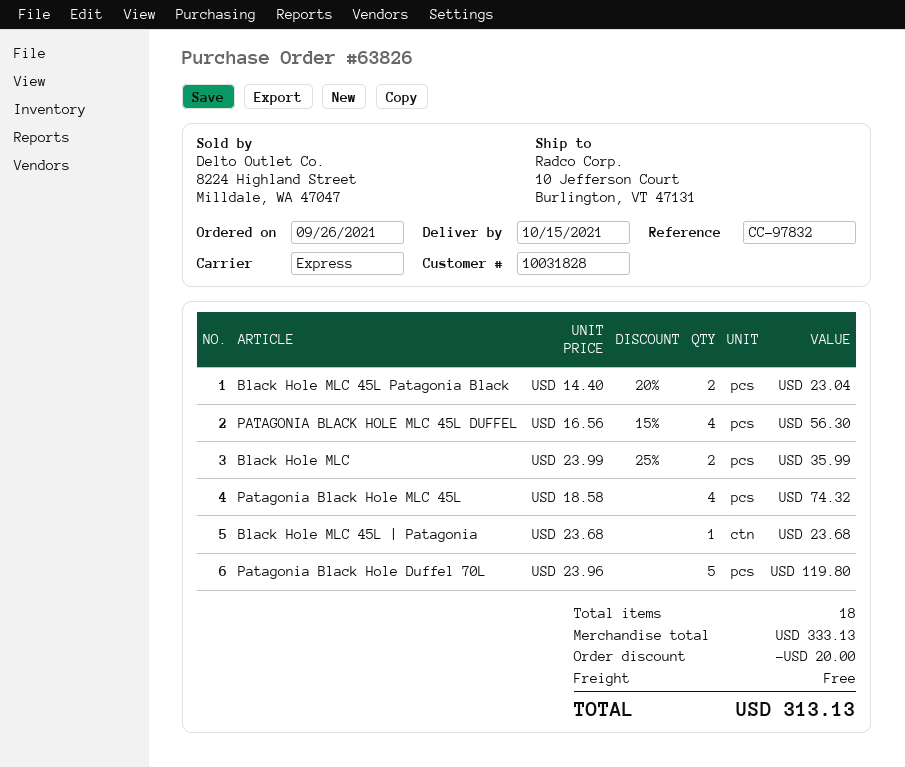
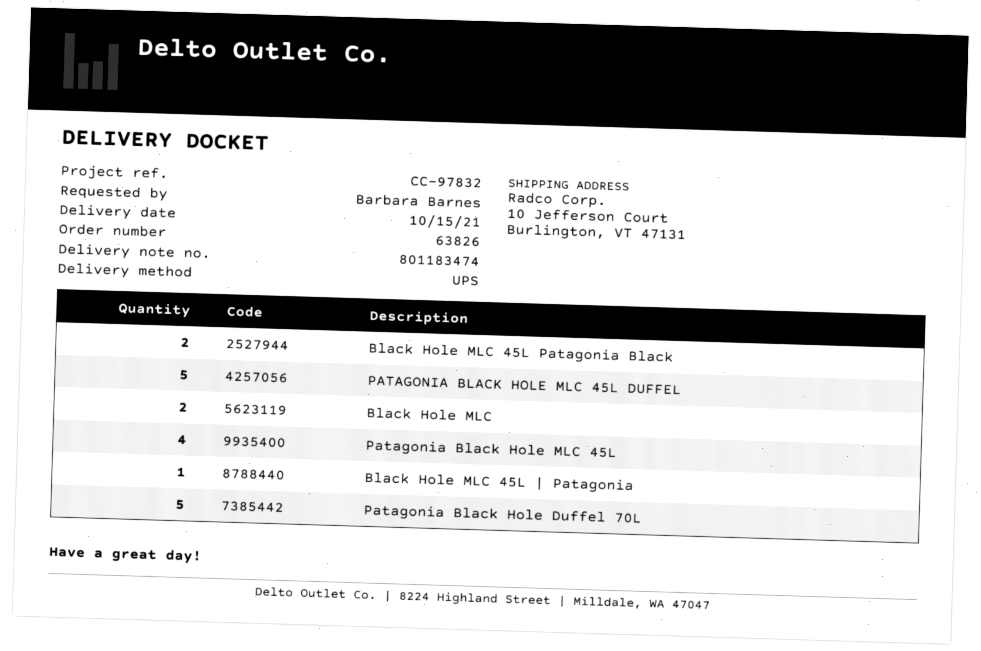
shipping method: express -> UPS
PATAGONIA BLACK HOLE MLC 45L DUFFEL: 4 -> 5

